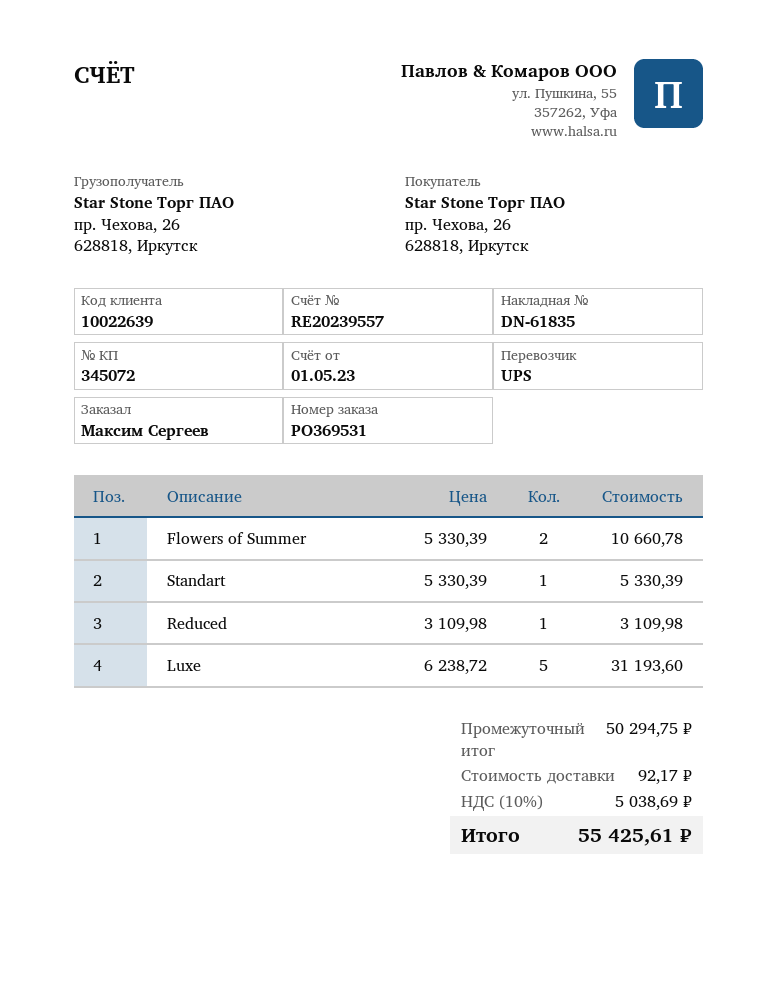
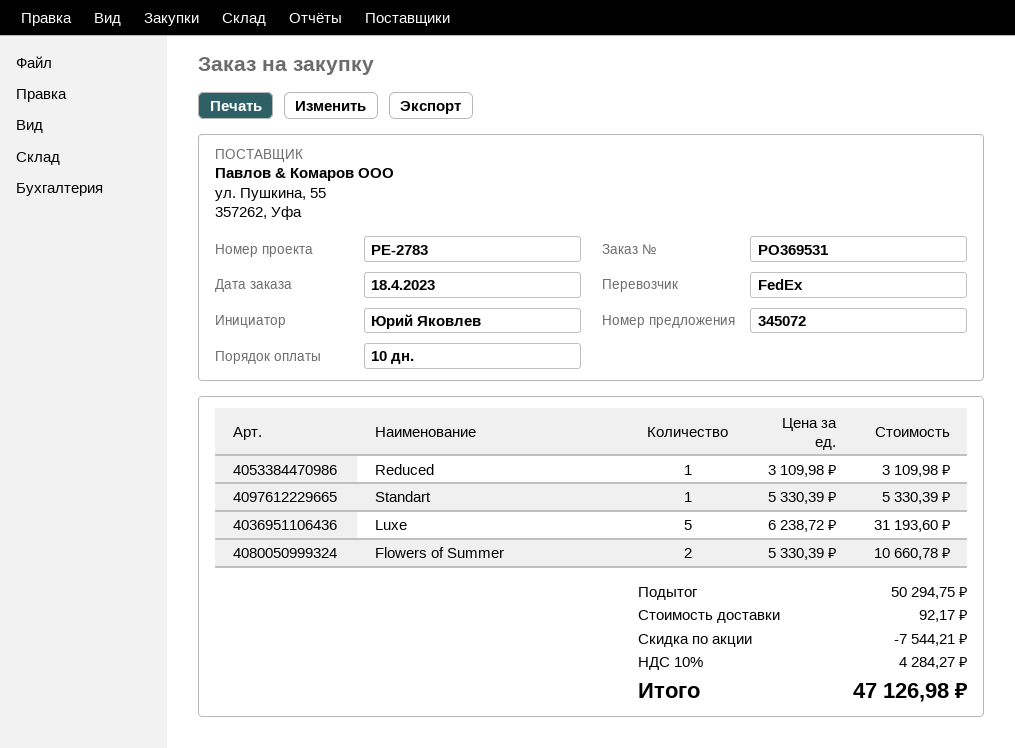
ordered by: Максим Сергеев -> Юрий Яковлев
shipping method: UPS -> FedEx
discount: none -> 7544.21
tax: 10% = 5038.69 -> 10% = 4284.27
total: 55425.61 -> 47126.98

